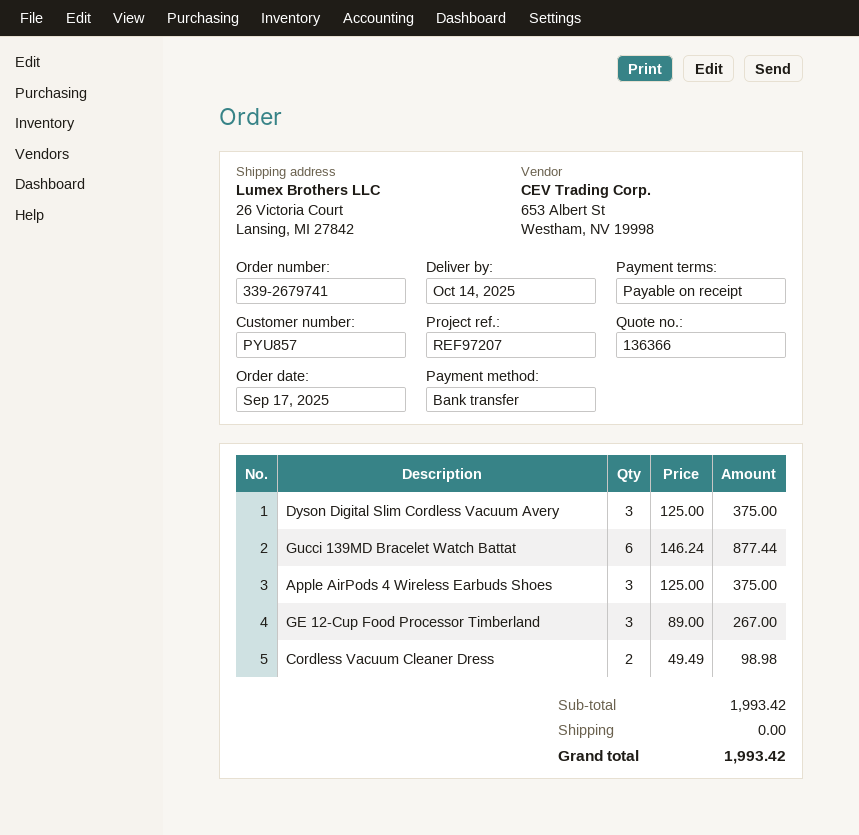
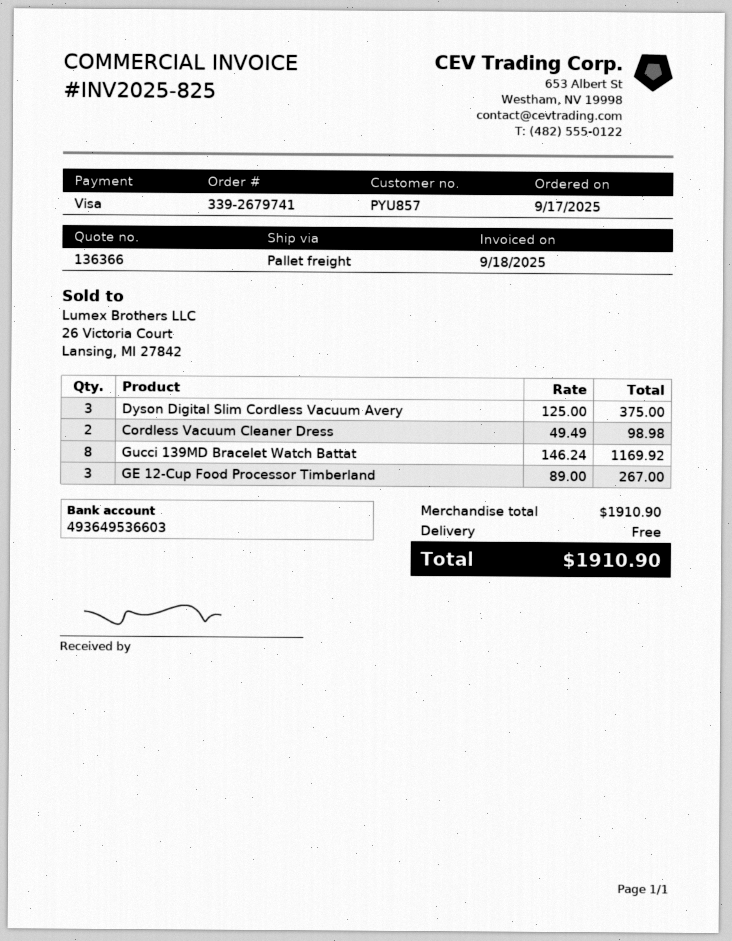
payment method: bank transfer -> Visa
Gucci 139MD Bracelet Watch Battat: 6 x 146.24 = 877.44 -> 8 x 146.24 = 1169.92
Apple AirPods 4 Wireless Earbuds Shoes: 3 x 125.00 = 375.00 -> none
subtotal: 1993.42 -> 1910.90
total: 1993.42 -> 1910.90

